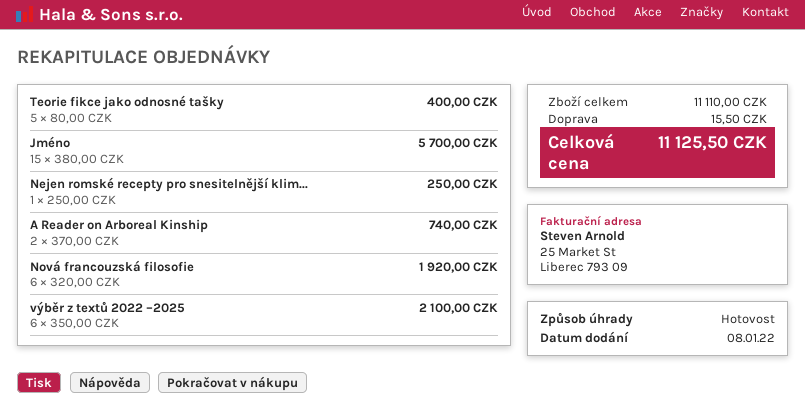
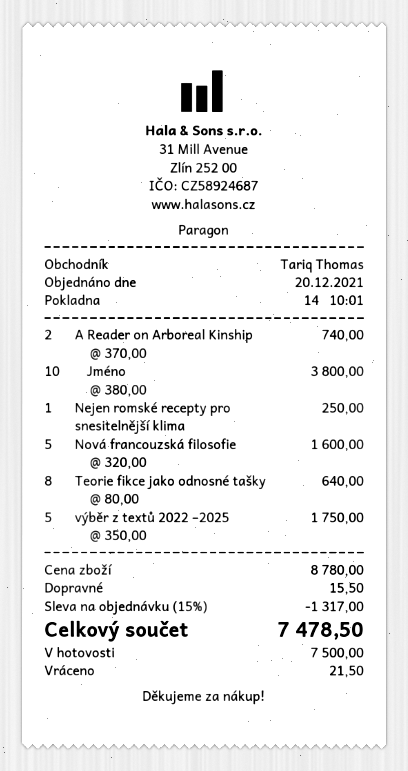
Teorie fikce jako odnosné tašky: 5 x 80.00 = 400.00 -> 8 x 80.00 = 640.00
Jméno: 15 x 380.00 = 5700.00 -> 10 x 380.00 = 3800.00
Nová francouzská filosofie: 6 x 320.00 = 1920.00 -> 5 x 320.00 = 1600.00
výběr z textů 2022 –2025: 6 x 350.00 = 2100.00 -> 5 x 350.00 = 1750.00
subtotal: 11110.00 -> 8780.00
discount: none -> 15% = 1317.00
total: 11125.50 -> 7478.50

